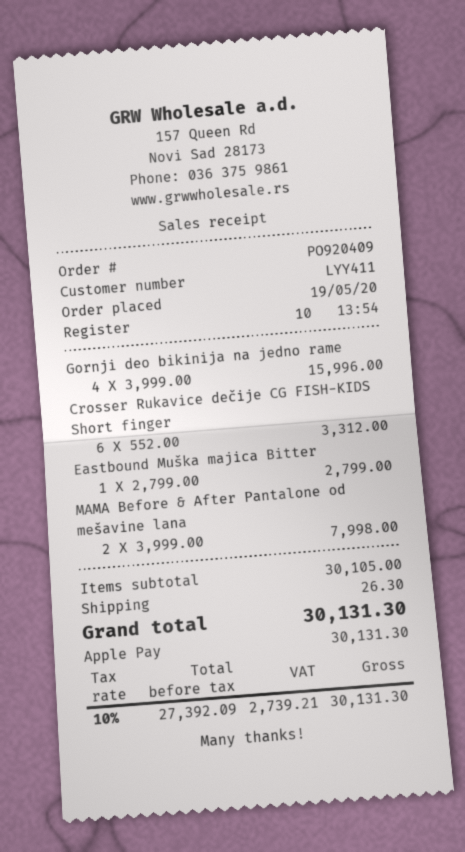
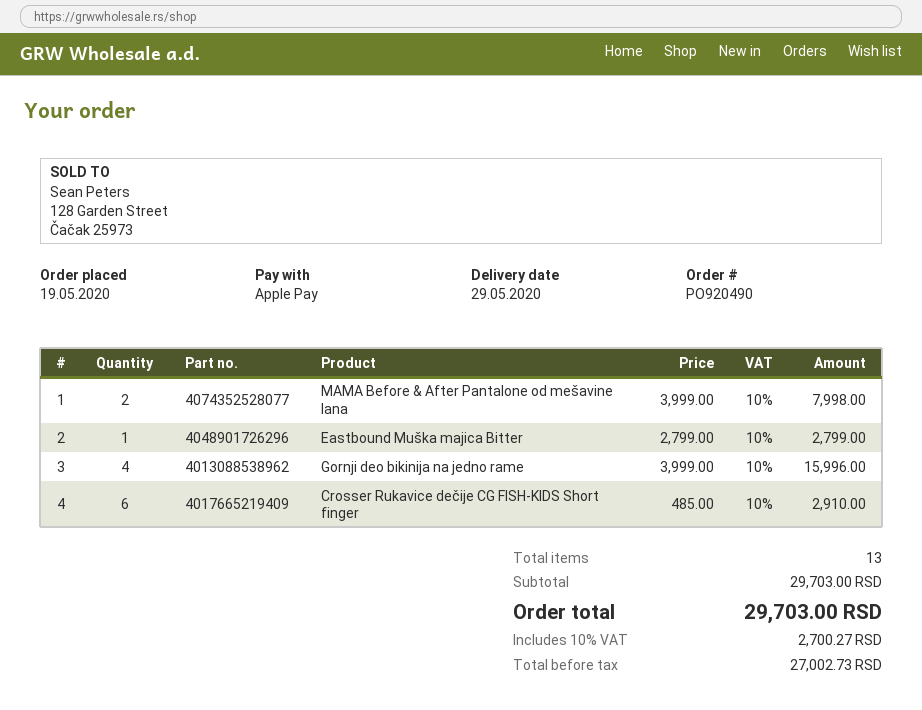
order number: PO920409 -> PO920490
Crosser Rukavice dečije CG FISH-KIDS Short finger: 6 x 552.00 = 3312.00 -> 6 x 485.00 = 2910.00
subtotal: 30105.00 -> 29703.00
shipping: 26.30 -> none
net: 27392.09 -> 27002.73
tax: 10% = 2739.21 -> 10% = 2700.27
total: 30131.30 -> 29703.00

